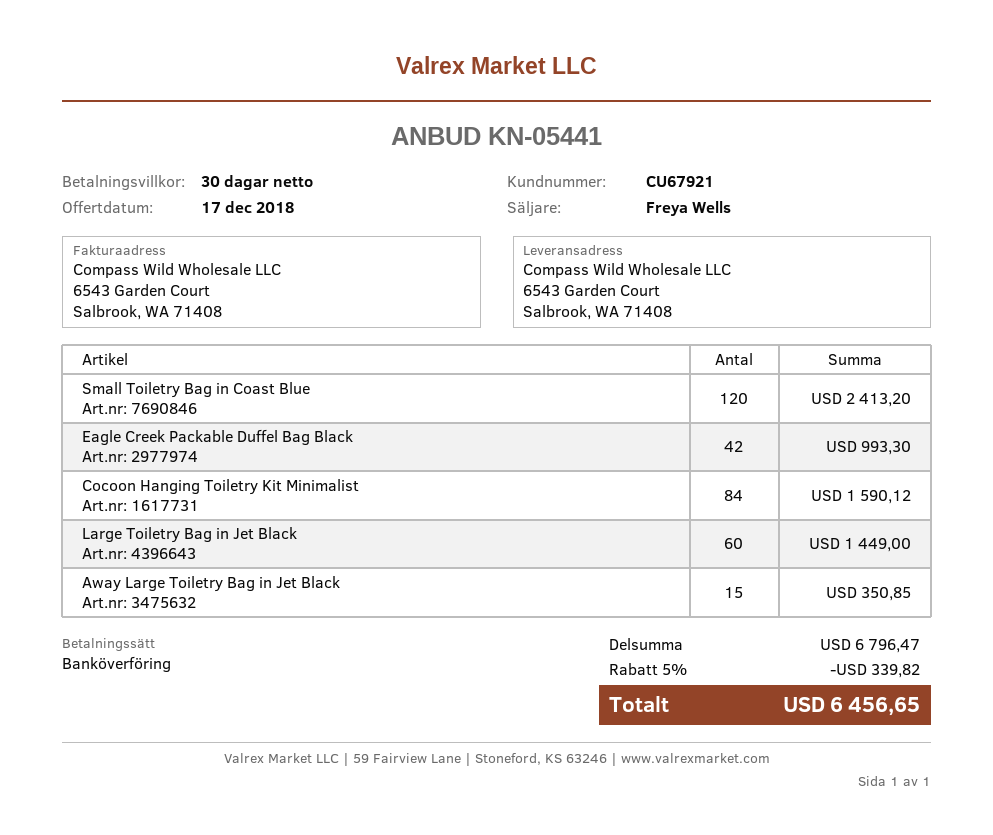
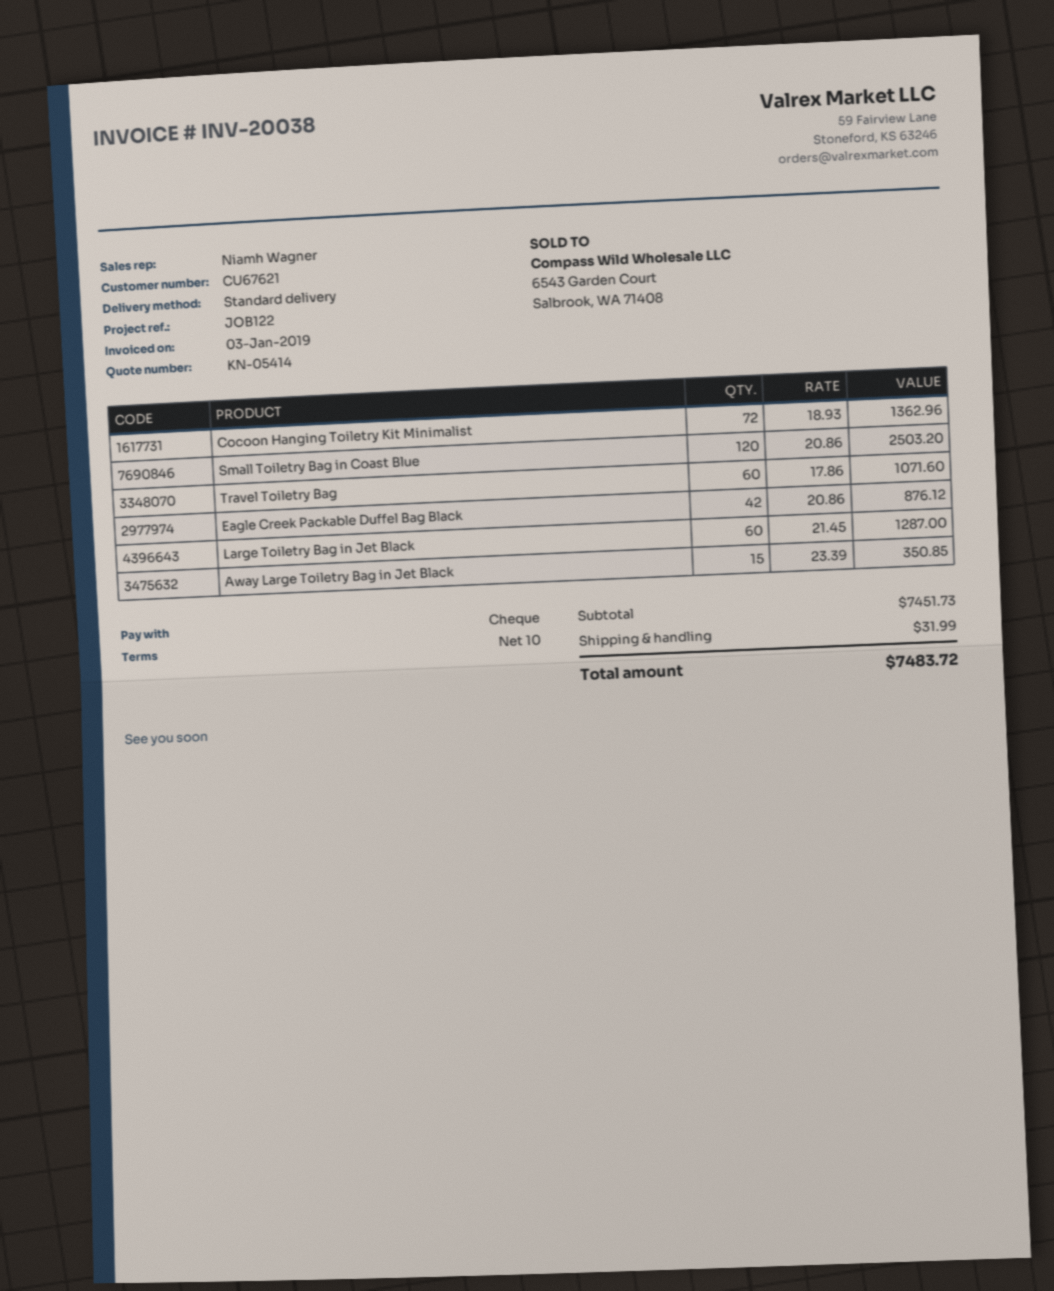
quote number: KN-05441 -> KN-05414
payment terms: 30 days -> 10 days
customer number: CU67921 -> CU67621
sales rep: Freya Wells -> Niamh Wagner
payment method: bank transfer -> cheque
Small Toiletry Bag in Coast Blue: 120 for 2413.20 -> 120 for 2503.20
Eagle Creek Packable Duffel Bag Black: 42 for 993.30 -> 42 for 876.12
Cocoon Hanging Toiletry Kit Minimalist: 84 for 1590.12 -> 72 for 1362.96
Large Toiletry Bag in Jet Black: 60 for 1449.00 -> 60 for 1287.00
Travel Toiletry Bag: none -> 60 for 1071.60
subtotal: 6796.47 -> 7451.73
discount: 5% = 339.82 -> none
shipping: none -> 31.99
total: 6456.65 -> 7483.72

